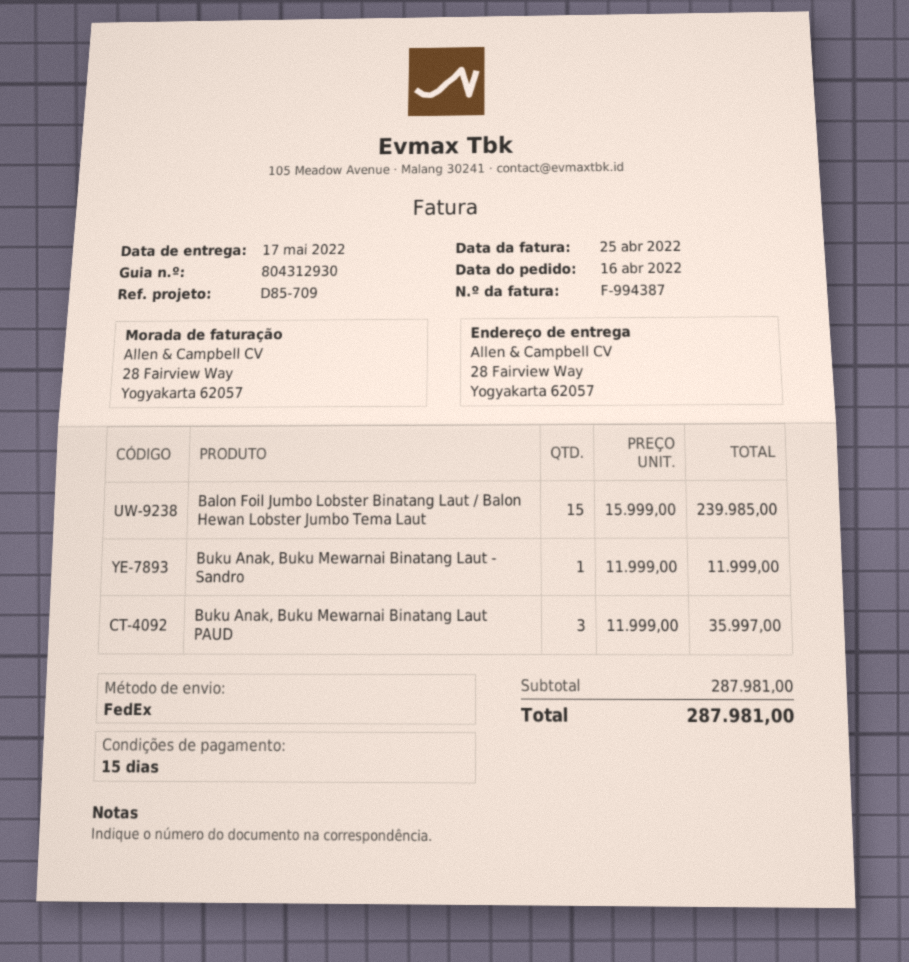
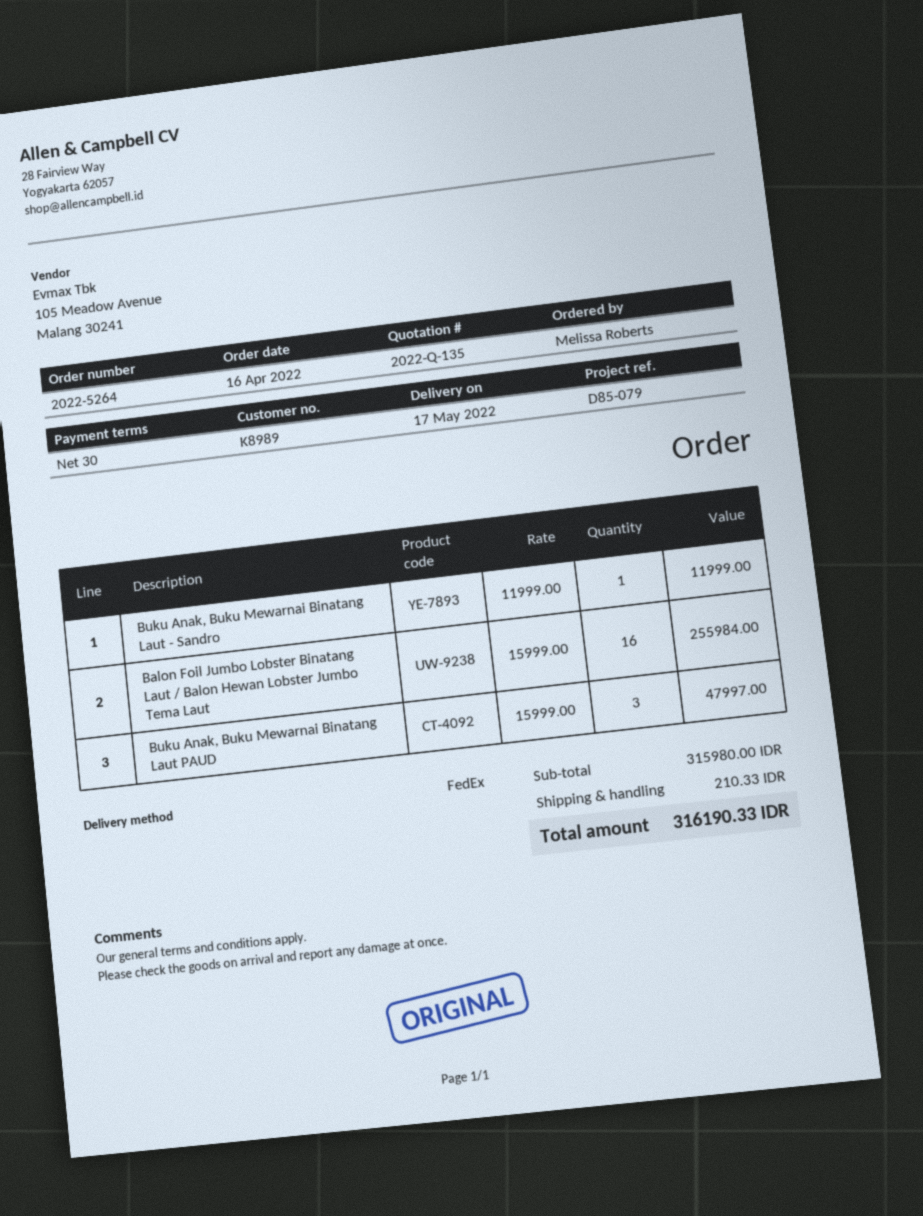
payment terms: 15 days -> 30 days
reference: D85-709 -> D85-079
Balon Foil Jumbo Lobster Binatang Laut / Balon Hewan Lobster Jumbo Tema Laut: 15 x 15999.00 = 239985.00 -> 16 x 15999.00 = 255984.00
Buku Anak, Buku Mewarnai Binatang Laut PAUD: 3 x 11999.00 = 35997.00 -> 3 x 15999.00 = 47997.00
subtotal: 287981.00 -> 315980.00
shipping: none -> 210.33
total: 287981.00 -> 316190.33

